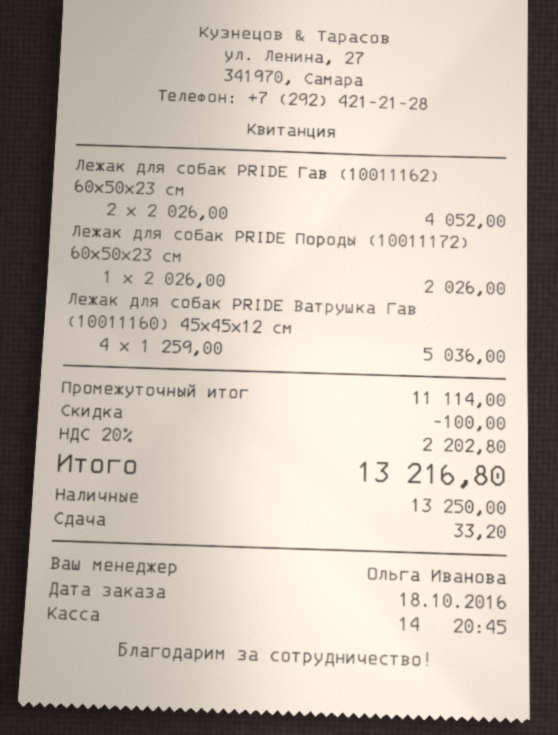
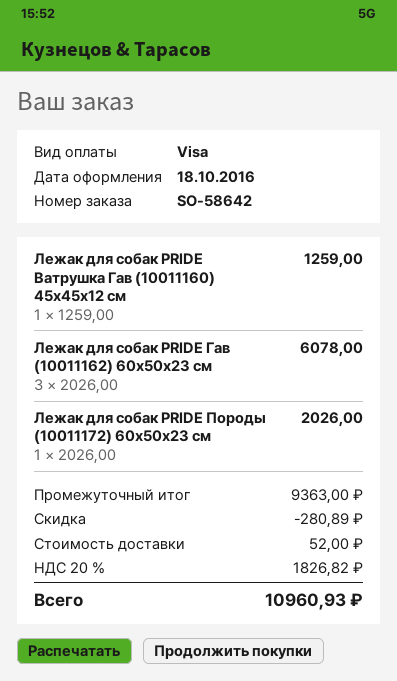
payment method: cash -> Visa
Лежак для собак PRIDE Гав (10011162) 60х50х23 см: 2 x 2026.00 = 4052.00 -> 3 x 2026.00 = 6078.00
Лежак для собак PRIDE Ватрушка Гав (10011160) 45х45х12 см: 4 x 1259.00 = 5036.00 -> 1 x 1259.00 = 1259.00
subtotal: 11114.00 -> 9363.00
discount: 100.00 -> 280.89
shipping: none -> 52.00
tax: 20% = 2202.80 -> 20% = 1826.82
total: 13216.80 -> 10960.93

